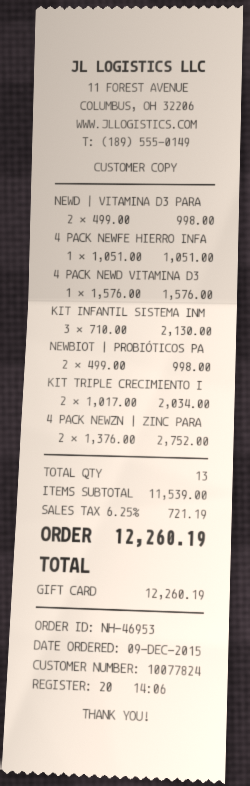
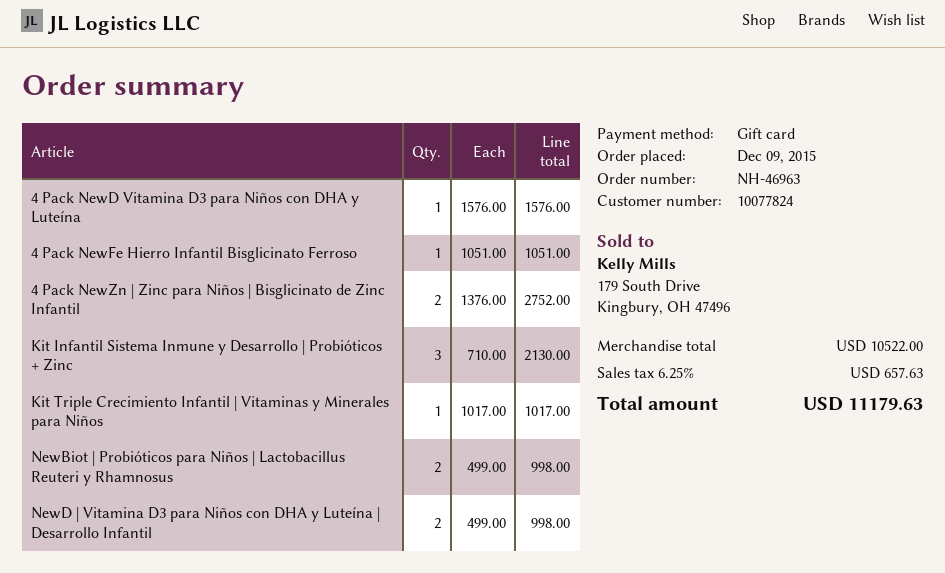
order number: NH-46953 -> NH-46963
KIT TRIPLE CRECIMIENTO I: 2 x 1017.00 = 2034.00 -> 1 x 1017.00 = 1017.00
subtotal: 11539.00 -> 10522.00
tax: 6.25% = 721.19 -> 6.25% = 657.63
total: 12260.19 -> 11179.63

